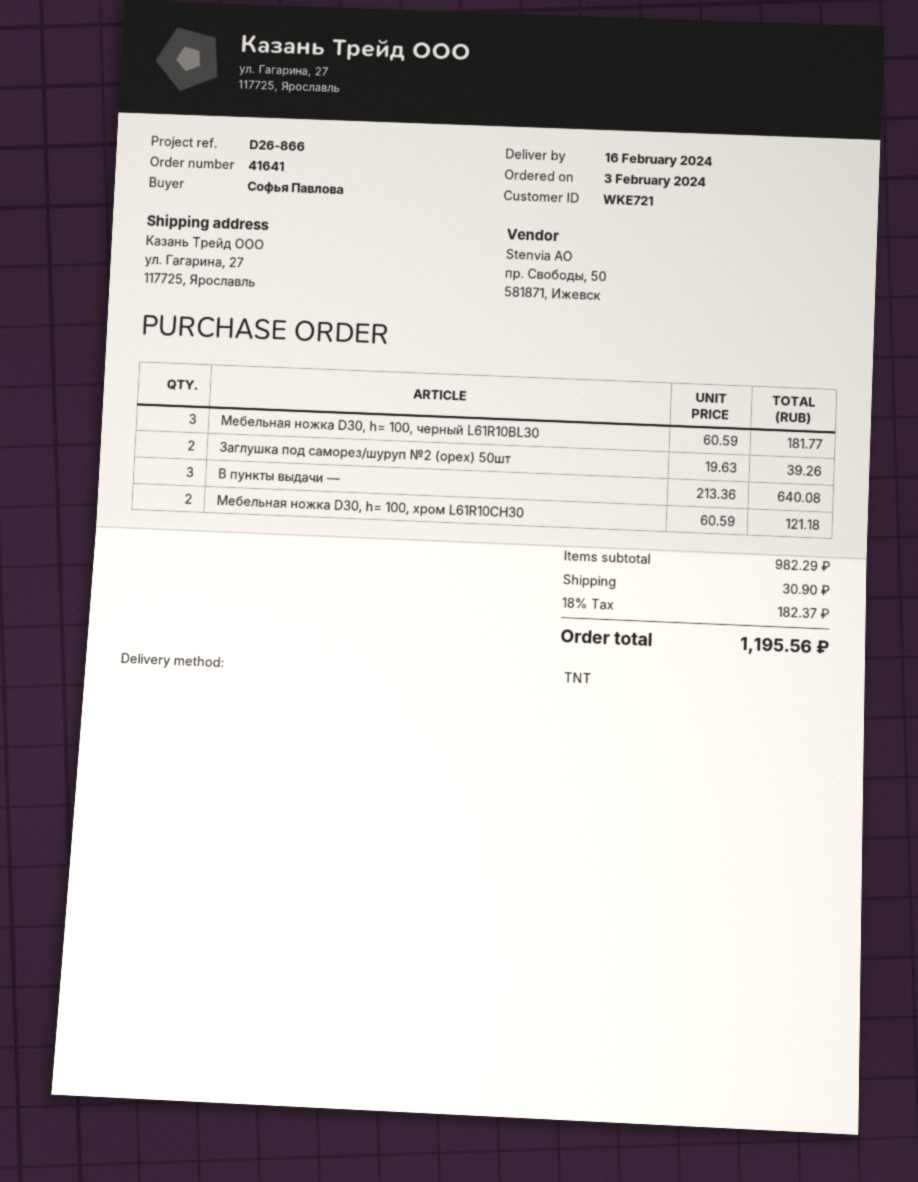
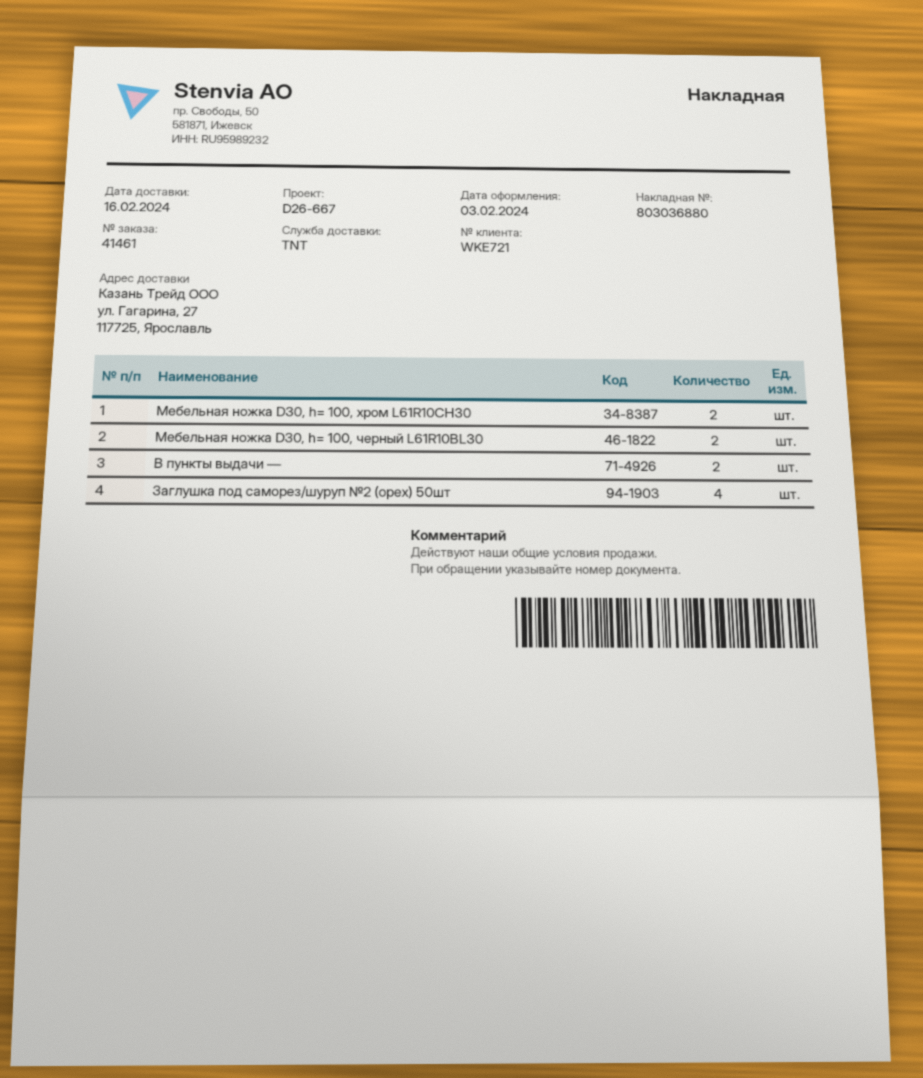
order number: 41641 -> 41461
reference: D26-866 -> D26-667
Мебельная ножка D30, h= 100, черный L61R10BL30: 3 -> 2
Заглушка под саморез/шуруп №2 (орех) 50шт: 2 -> 4
В пункты выдачи —: 3 -> 2

